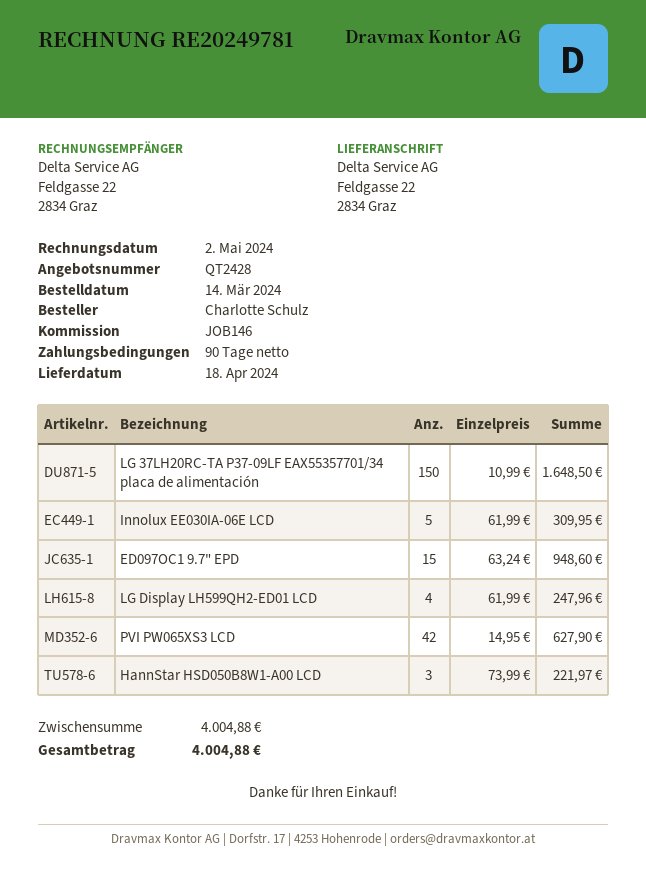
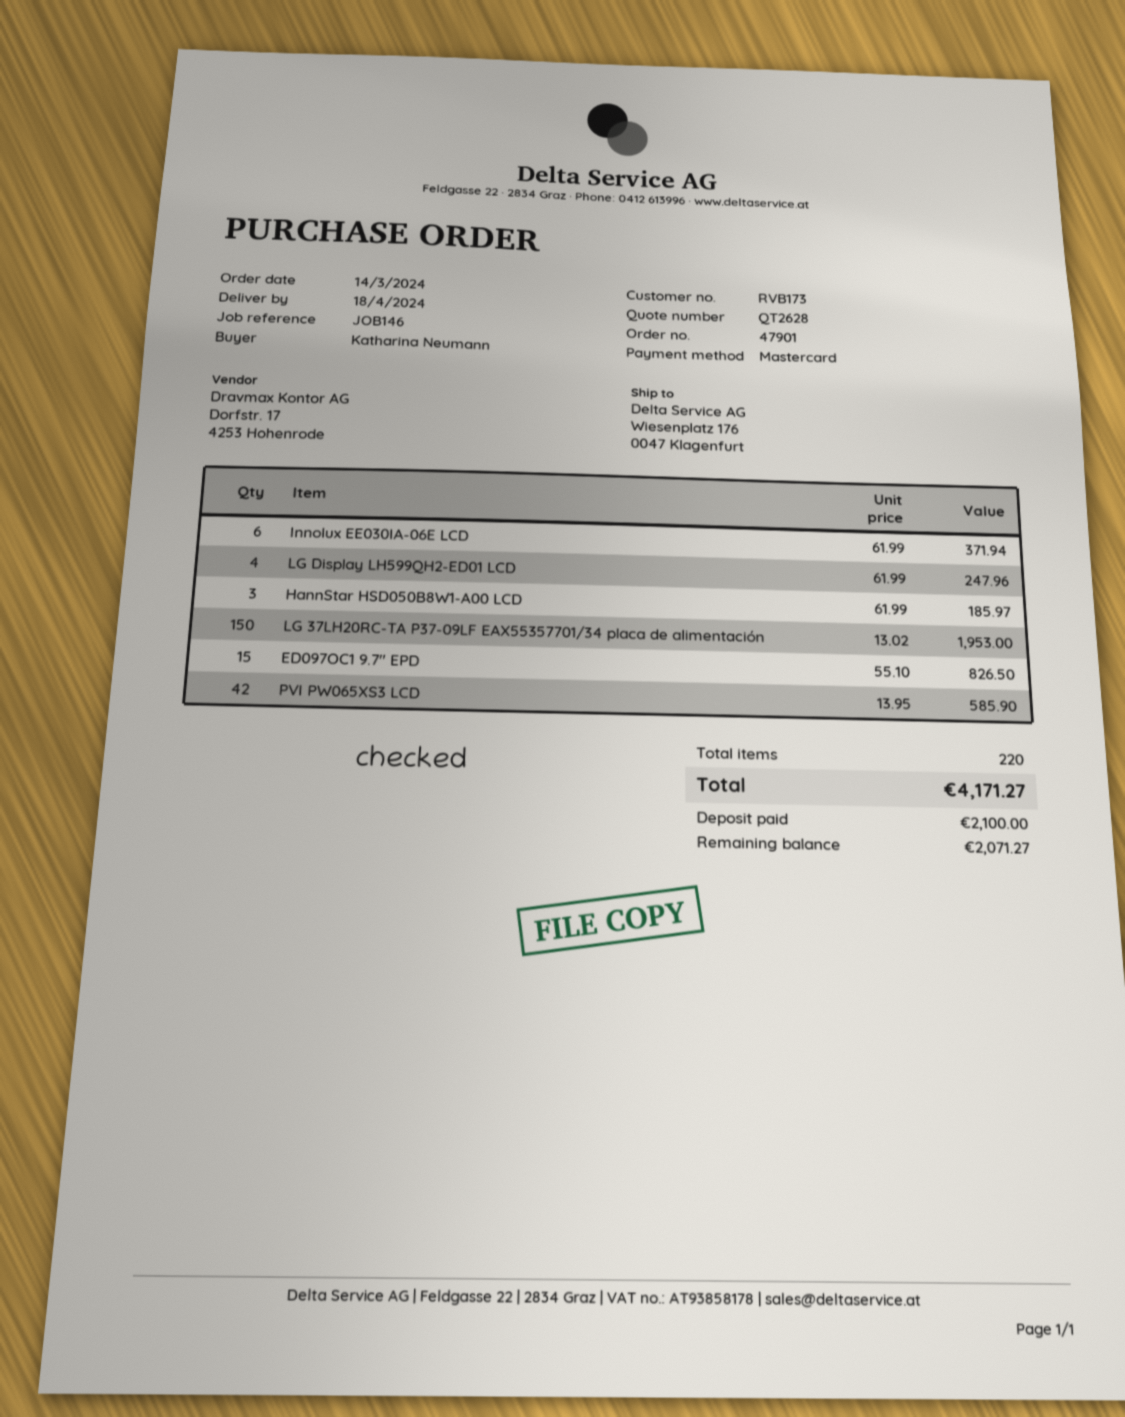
quote number: QT2428 -> QT2628
ordered by: Charlotte Schulz -> Katharina Neumann
ship to: Feldgasse 22, 2834 Graz -> Wiesenplatz 176, 0047 Klagenfurt
LG 37LH20RC-TA P37-09LF EAX55357701/34 placa de alimentación: 150 x 10.99 = 1648.50 -> 150 x 13.02 = 1953.00
Innolux EE030IA-06E LCD: 5 x 61.99 = 309.95 -> 6 x 61.99 = 371.94
ED097OC1 9.7" EPD: 15 x 63.24 = 948.60 -> 15 x 55.10 = 826.50
PVI PW065XS3 LCD: 42 x 14.95 = 627.90 -> 42 x 13.95 = 585.90
HannStar HSD050B8W1-A00 LCD: 3 x 73.99 = 221.97 -> 3 x 61.99 = 185.97
total: 4004.88 -> 4171.27

